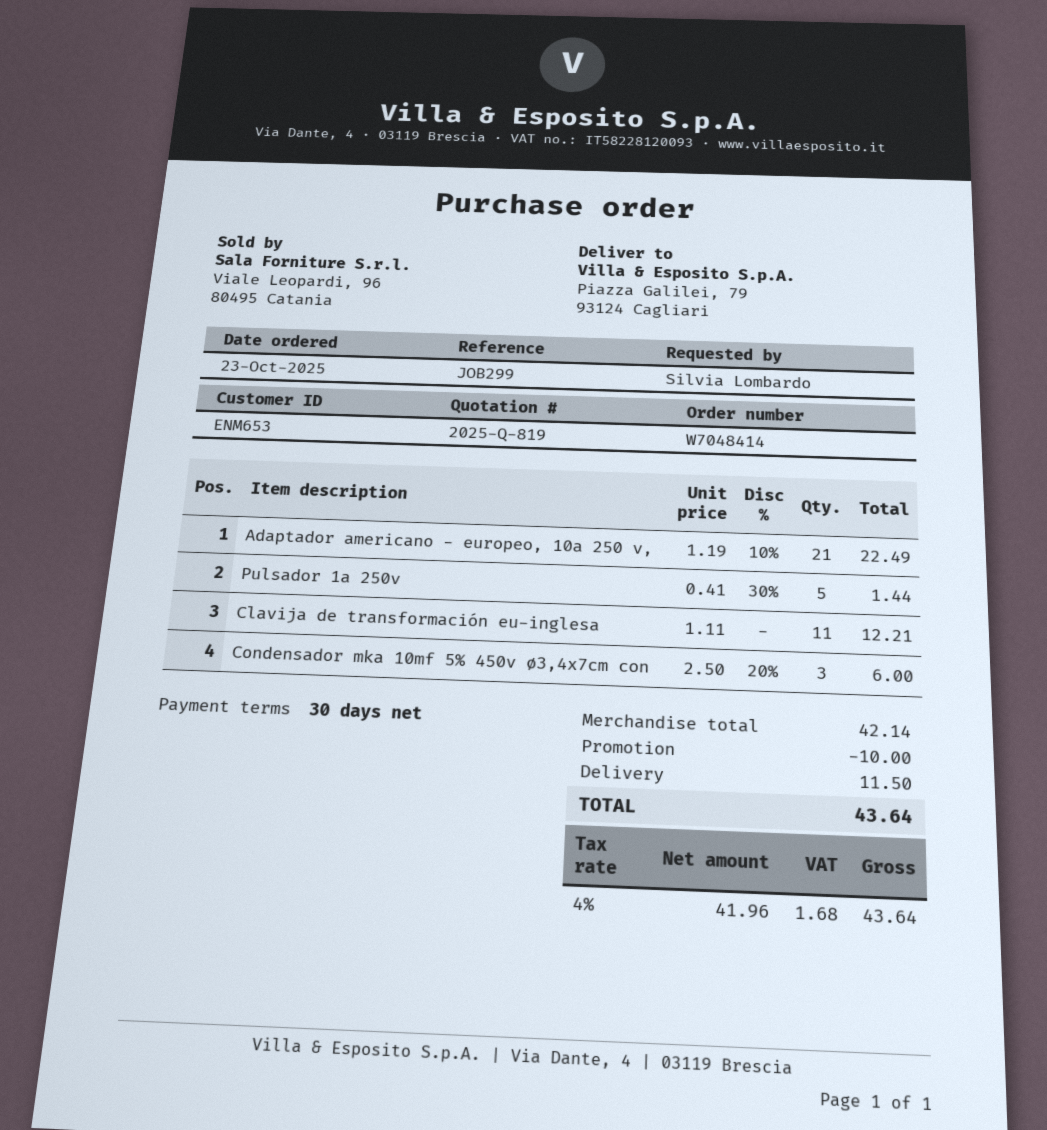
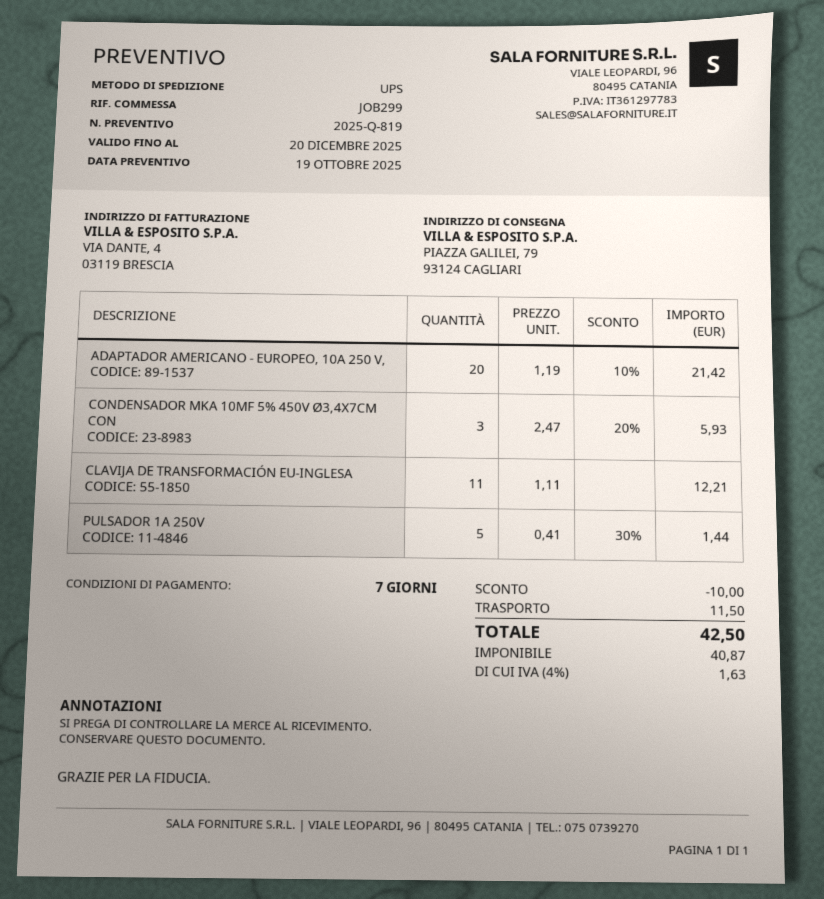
payment terms: 30 days -> 7 days
Adaptador americano - europeo, 10a 250 v,: 21 x 1.19 - 10% = 22.49 -> 20 x 1.19 - 10% = 21.42
Condensador mka 10mf 5% 450v ø3,4x7cm con: 3 x 2.50 - 20% = 6.00 -> 3 x 2.47 - 20% = 5.93
net: 41.96 -> 40.87
tax: 4% = 1.68 -> 4% = 1.63
total: 43.64 -> 42.50

